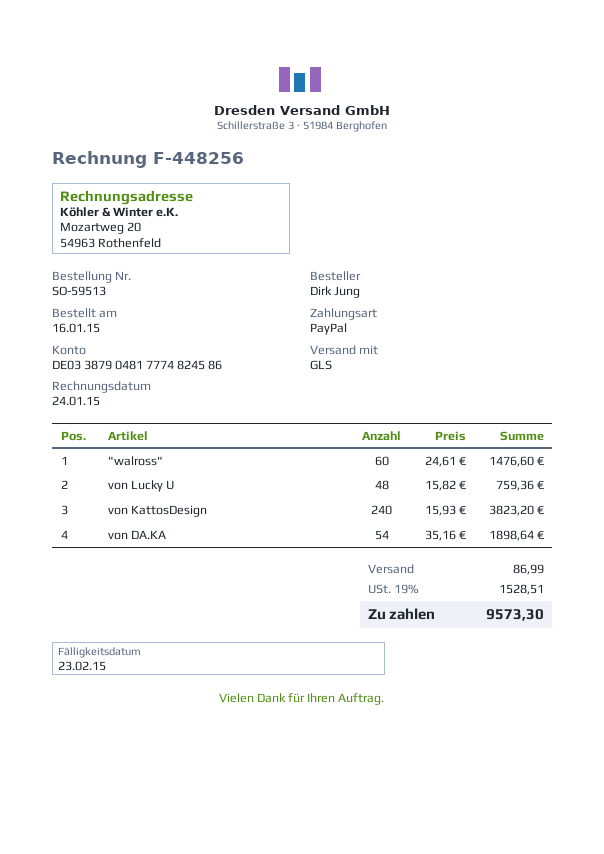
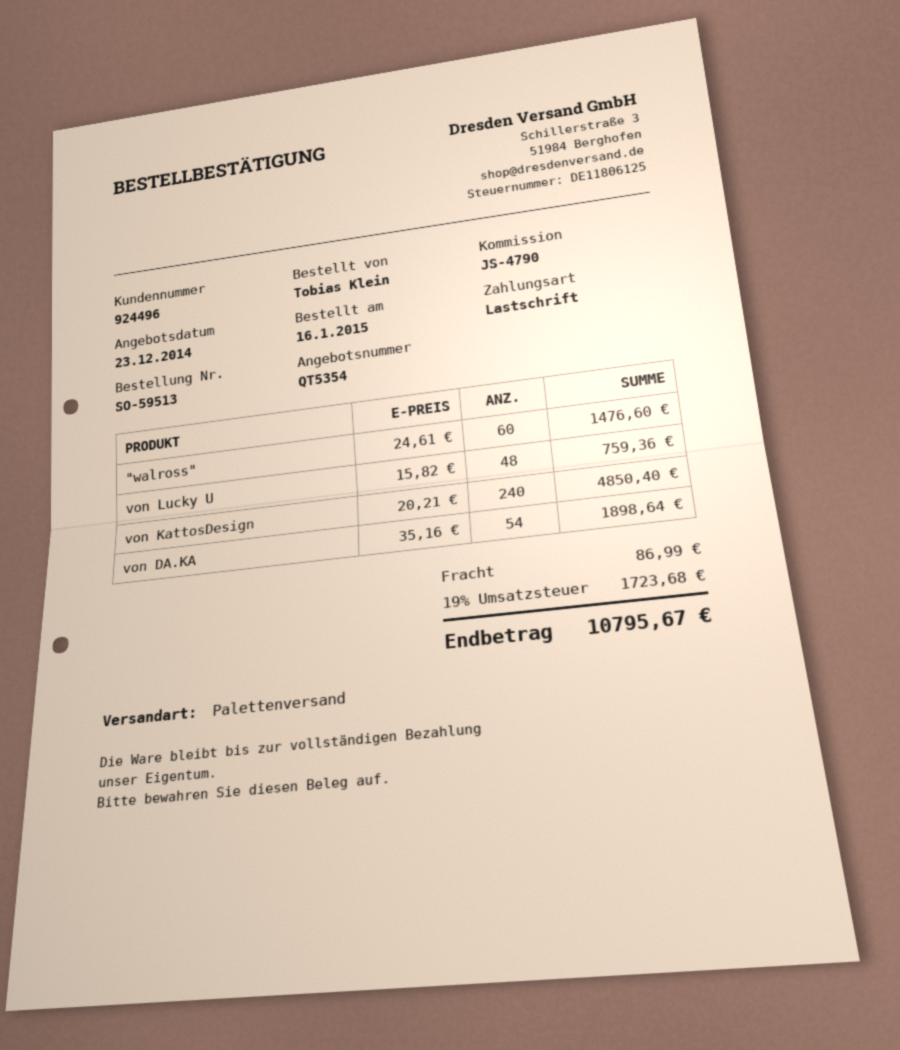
ordered by: Dirk Jung -> Tobias Klein
payment method: PayPal -> direct debit
shipping method: GLS -> pallet freight
von KattosDesign: 240 x 15.93 = 3823.20 -> 240 x 20.21 = 4850.40
tax: 19% = 1528.51 -> 19% = 1723.68
total: 9573.30 -> 10795.67

